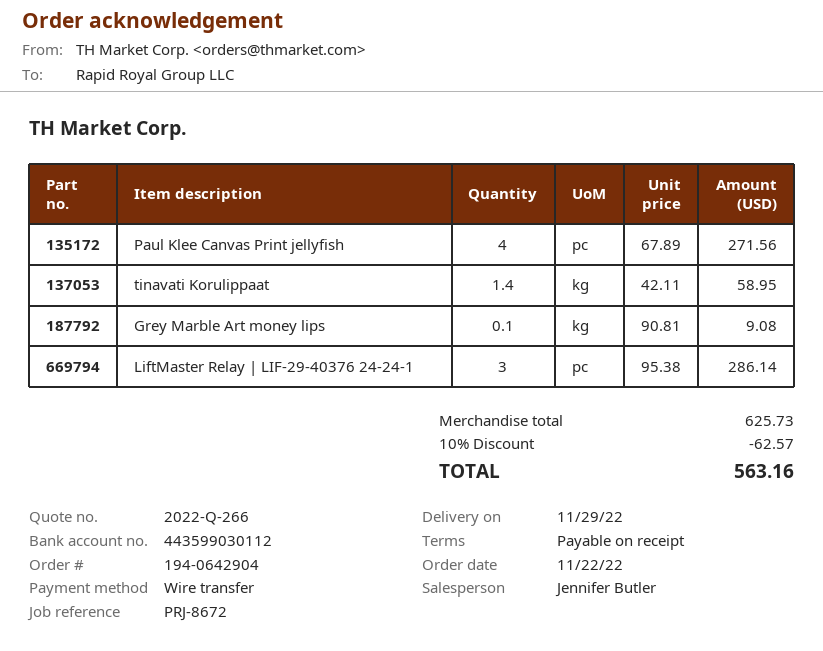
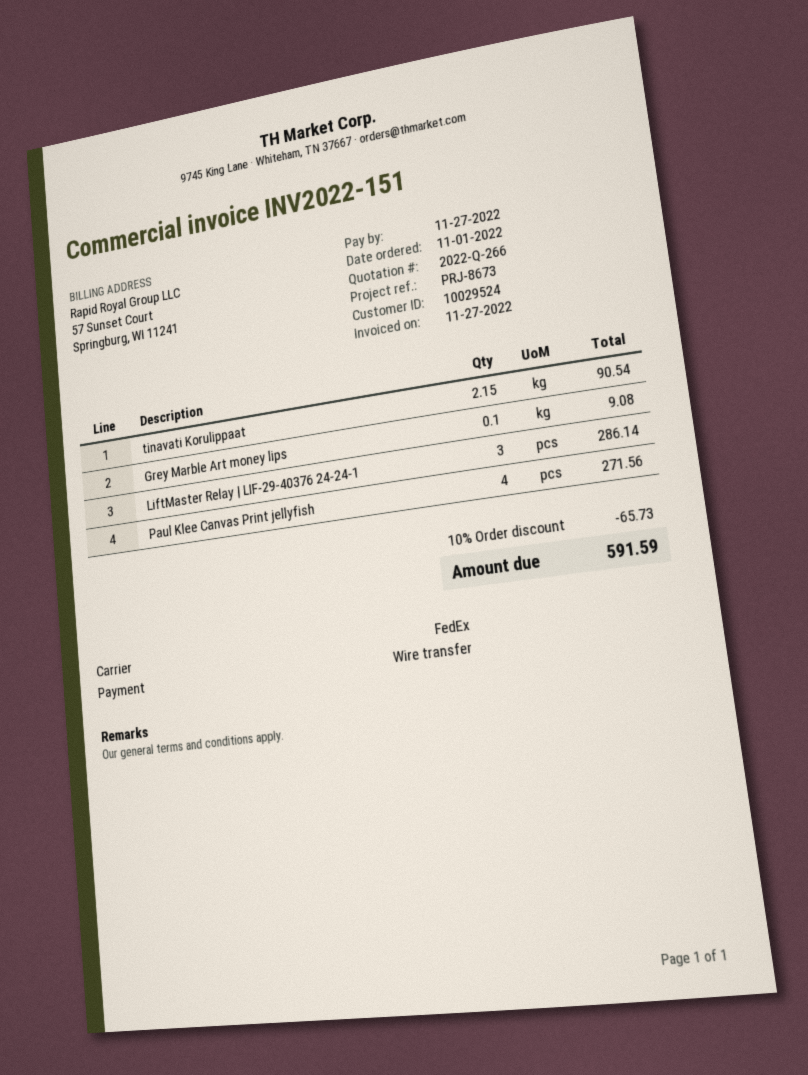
order date: 2022-11-22 -> 2022-11-01
reference: PRJ-8672 -> PRJ-8673
tinavati Korulippaat: 1.4 for 58.95 -> 2.15 for 90.54
discount: 10% = 62.57 -> 10% = 65.73
total: 563.16 -> 591.59

